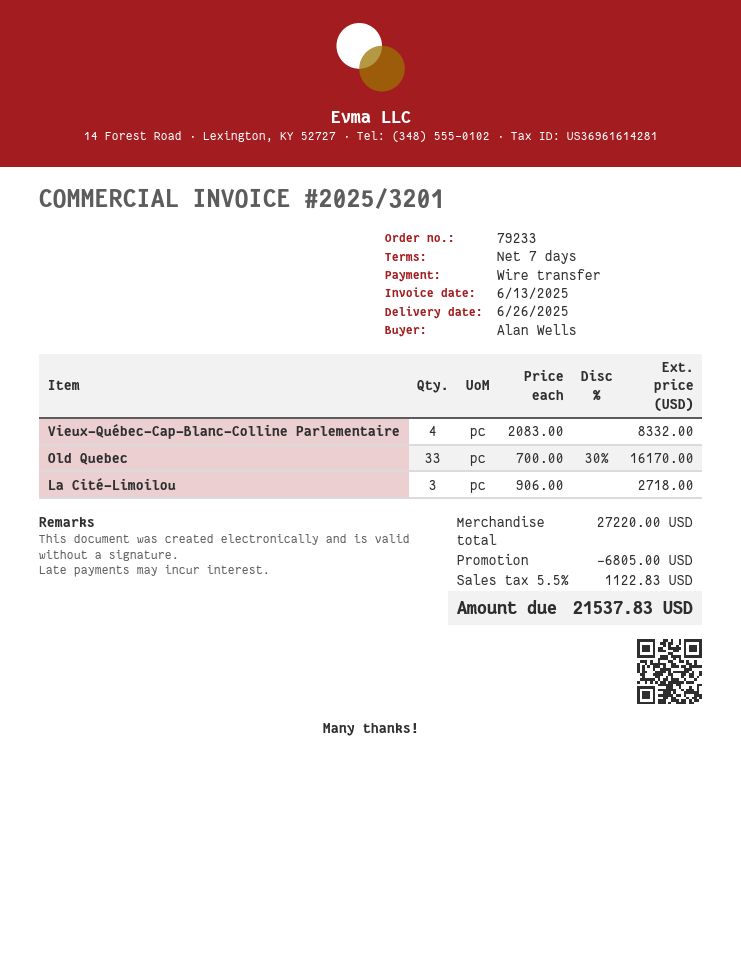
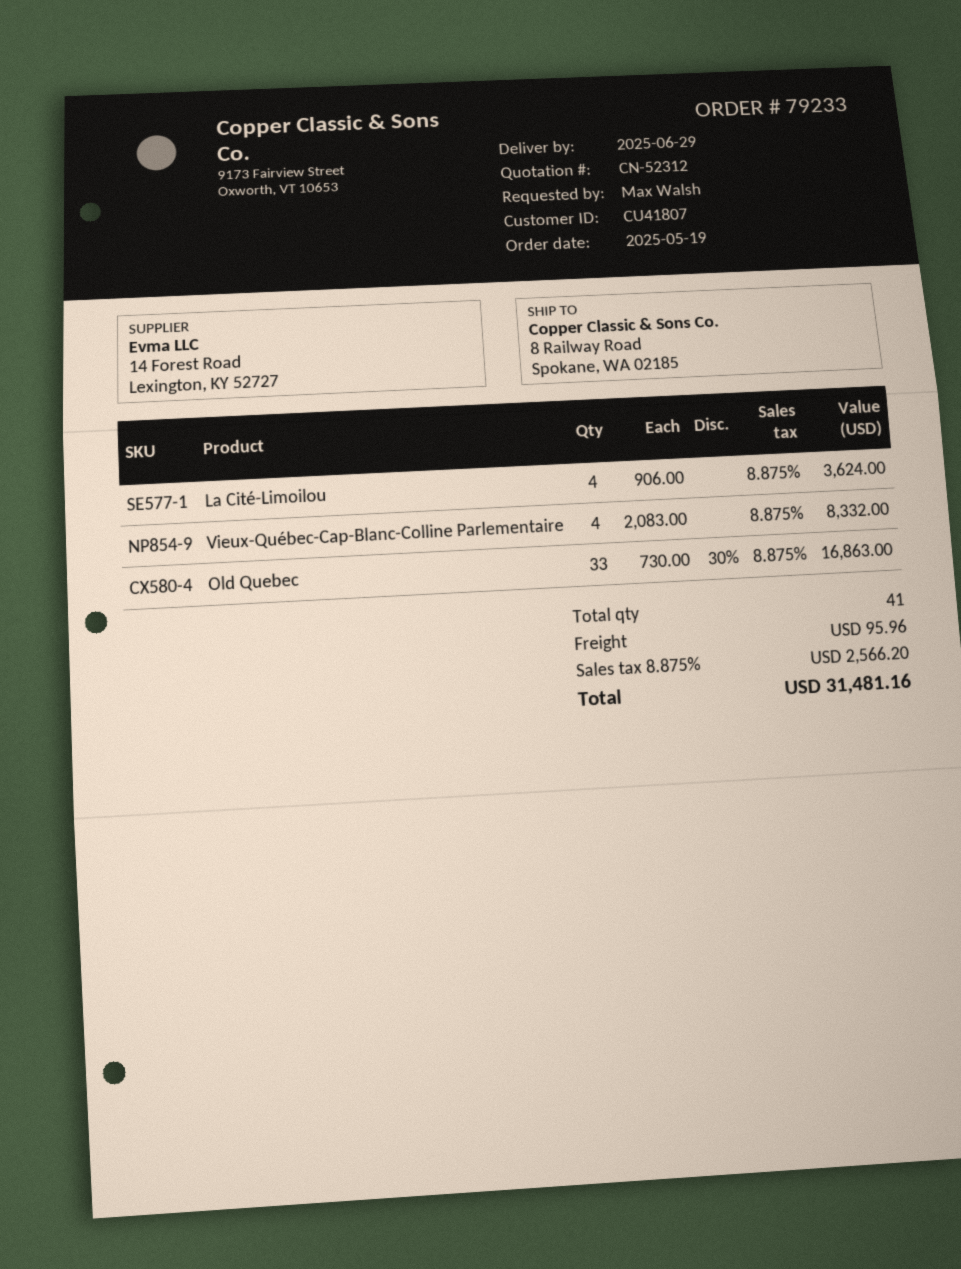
delivery date: 2025-06-26 -> 2025-06-29
ordered by: Alan Wells -> Max Walsh
Old Quebec: 33 x 700.00 - 30% = 16170.00 -> 33 x 730.00 - 30% = 16863.00
La Cité-Limoilou: 3 x 906.00 = 2718.00 -> 4 x 906.00 = 3624.00
discount: 6805.00 -> none
shipping: none -> 95.96
tax: 5.5% = 1122.83 -> 8.875% = 2566.20
total: 21537.83 -> 31481.16

